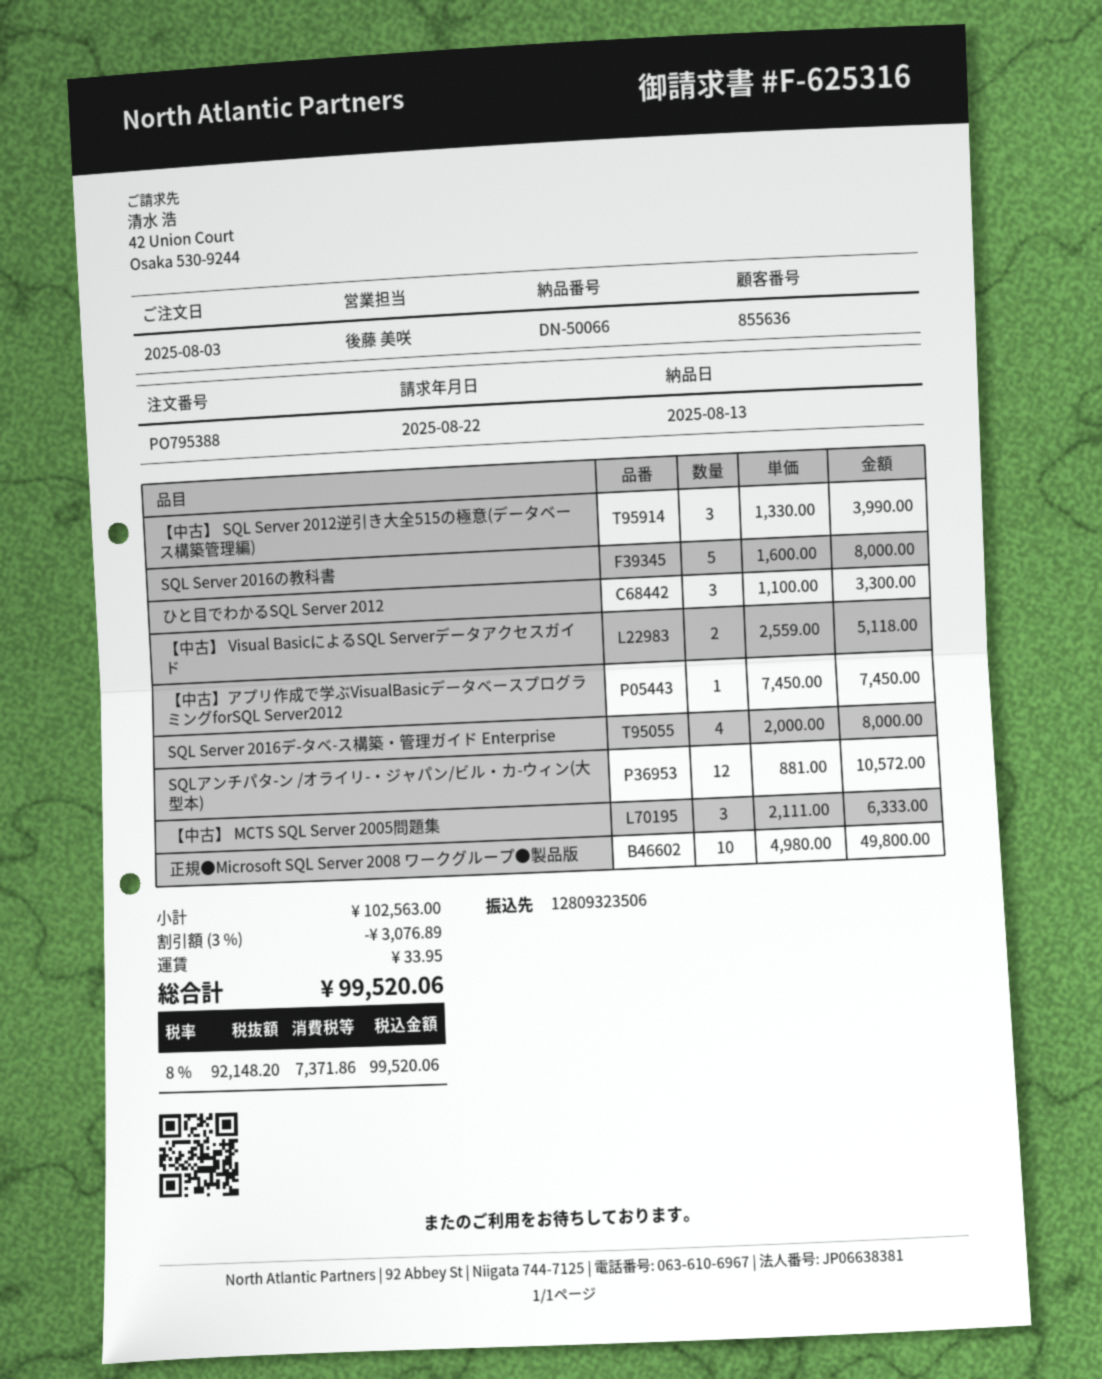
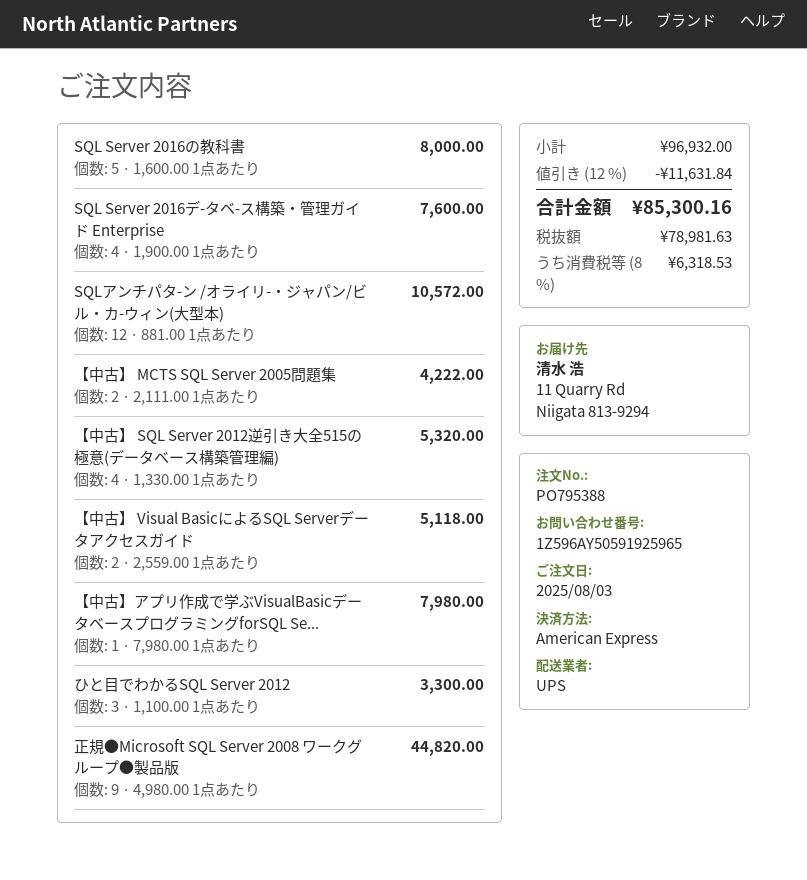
【中古】 SQL Server 2012逆引き大全515の極意(データベース構築管理編): 3 x 1330.00 = 3990.00 -> 4 x 1330.00 = 5320.00
【中古】アプリ作成で学ぶVisualBasicデータベースプログラミングforSQL Server2012: 1 x 7450.00 = 7450.00 -> 1 x 7980.00 = 7980.00
SQL Server 2016デ-タベ-ス構築・管理ガイド Enterprise: 4 x 2000.00 = 8000.00 -> 4 x 1900.00 = 7600.00
【中古】 MCTS SQL Server 2005問題集: 3 x 2111.00 = 6333.00 -> 2 x 2111.00 = 4222.00
正規●Microsoft SQL Server 2008 ワークグループ●製品版: 10 x 4980.00 = 49800.00 -> 9 x 4980.00 = 44820.00
subtotal: 102563.00 -> 96932.00
discount: 3% = 3076.89 -> 12% = 11631.84
shipping: 33.95 -> none
net: 92148.20 -> 78981.63
tax: 8% = 7371.86 -> 8% = 6318.53
total: 99520.06 -> 85300.16

